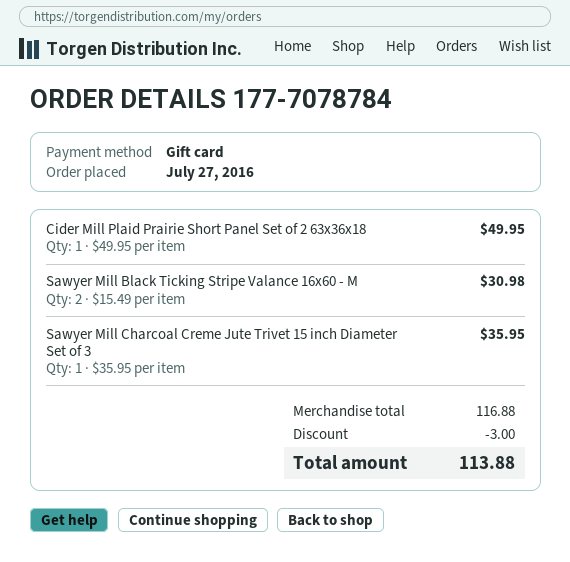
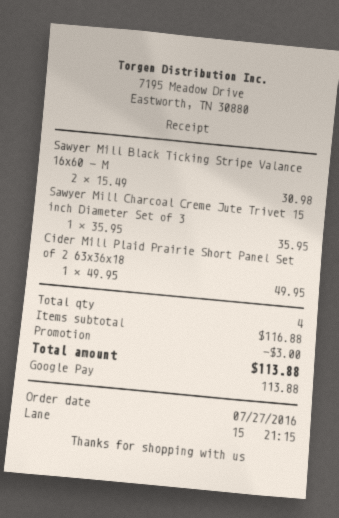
payment method: gift card -> Google Pay

